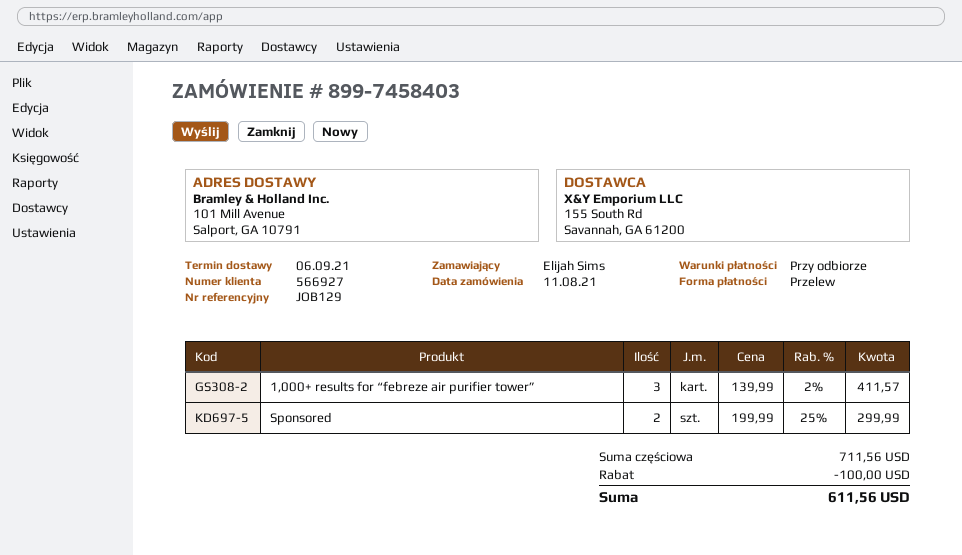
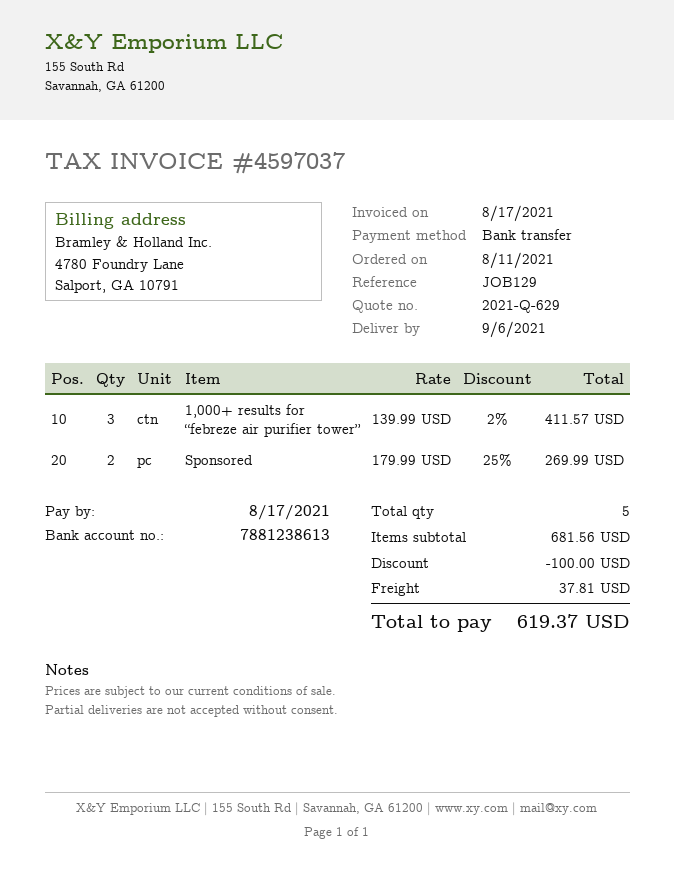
Sponsored: 2 x 199.99 - 25% = 299.99 -> 2 x 179.99 - 25% = 269.99
subtotal: 711.56 -> 681.56
shipping: none -> 37.81
total: 611.56 -> 619.37

